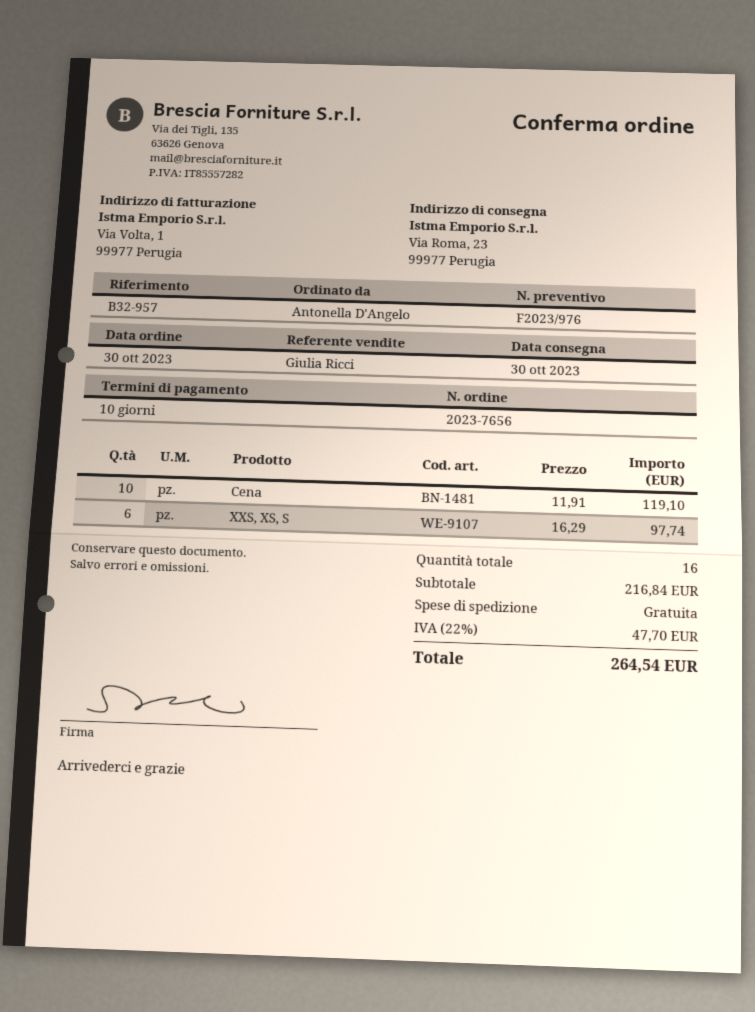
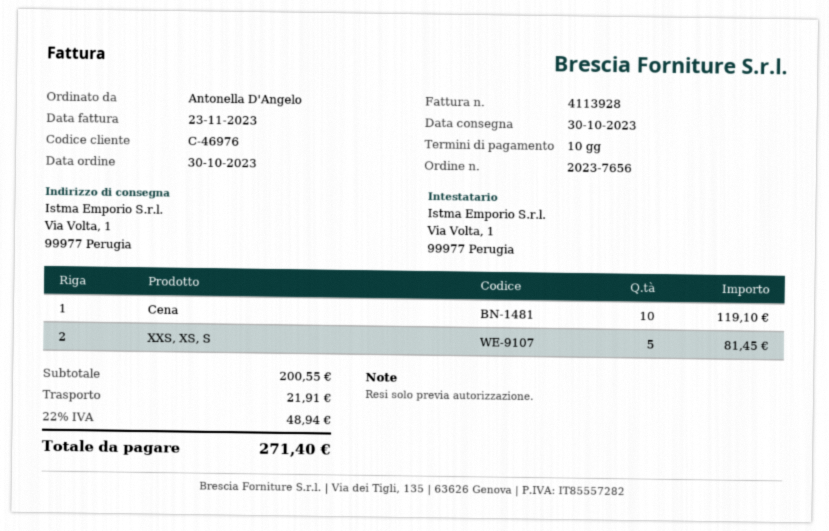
ship to: Via Roma, 23, 99977 Perugia -> Via Volta, 1, 99977 Perugia
XXS, XS, S: 6 for 97.74 -> 5 for 81.45
subtotal: 216.84 -> 200.55
shipping: 0.00 -> 21.91
tax: 22% = 47.70 -> 22% = 48.94
total: 264.54 -> 271.40

